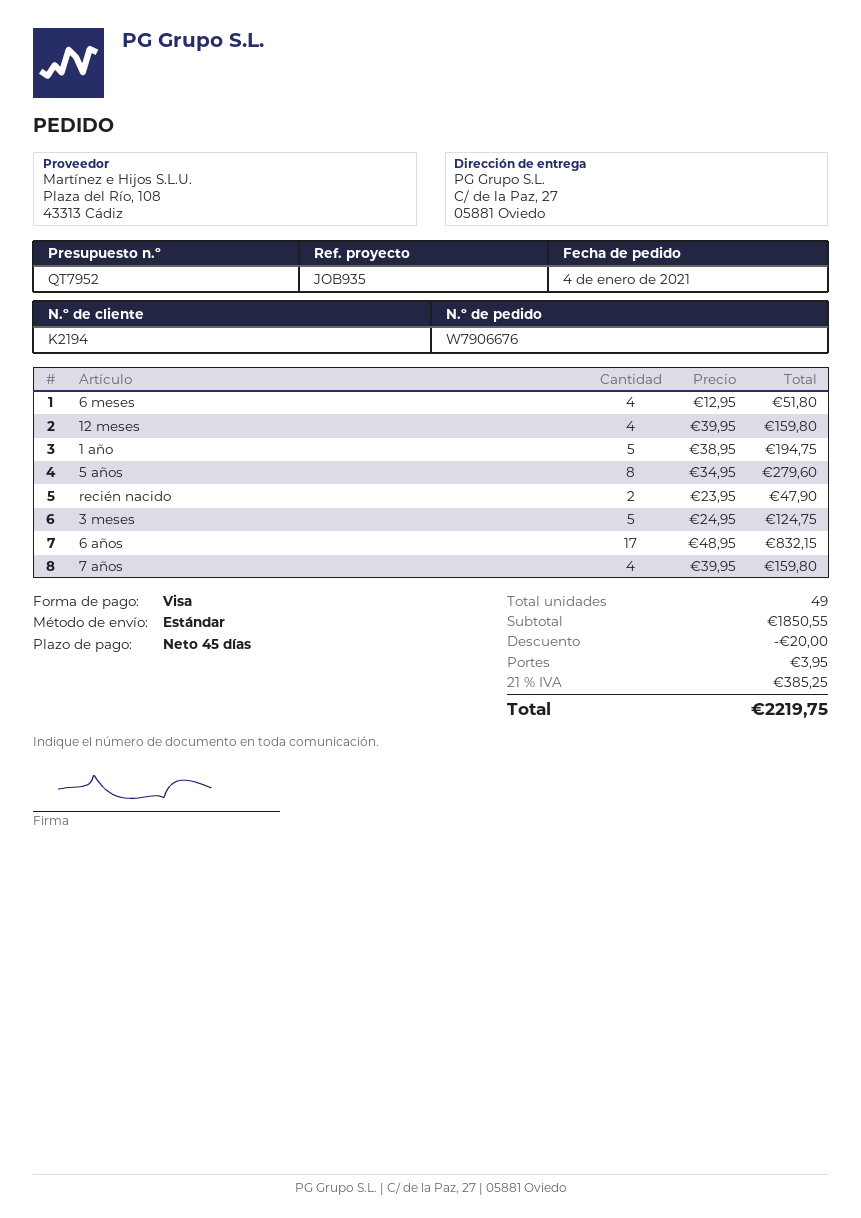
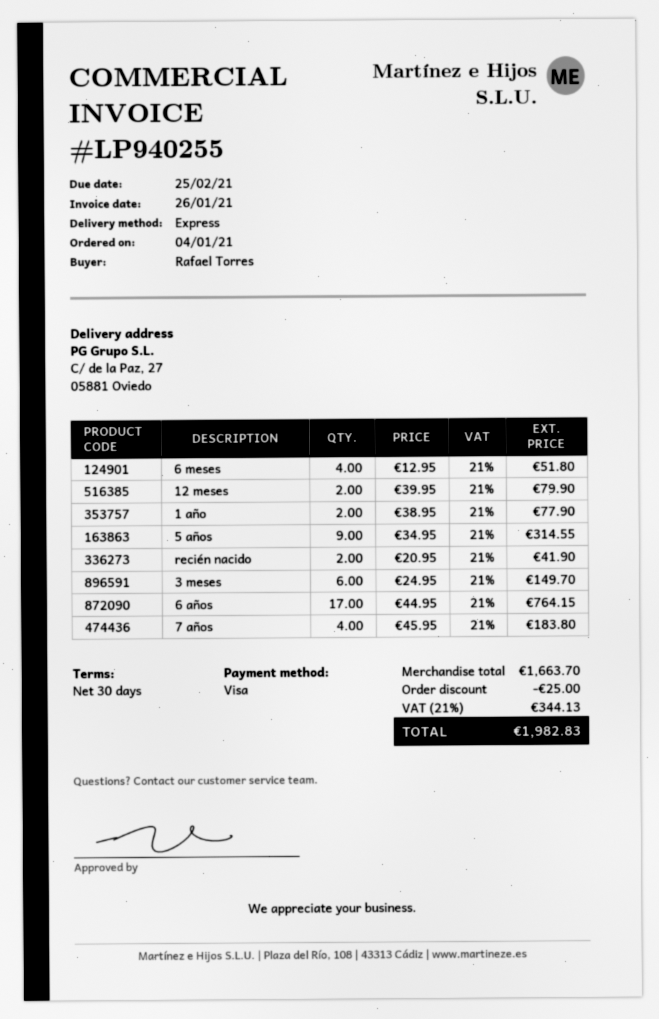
payment terms: 45 days -> 30 days
shipping method: standard -> express
12 meses: 4 x 39.95 = 159.80 -> 2 x 39.95 = 79.90
1 año: 5 x 38.95 = 194.75 -> 2 x 38.95 = 77.90
5 años: 8 x 34.95 = 279.60 -> 9 x 34.95 = 314.55
recién nacido: 2 x 23.95 = 47.90 -> 2 x 20.95 = 41.90
3 meses: 5 x 24.95 = 124.75 -> 6 x 24.95 = 149.70
6 años: 17 x 48.95 = 832.15 -> 17 x 44.95 = 764.15
7 años: 4 x 39.95 = 159.80 -> 4 x 45.95 = 183.80
subtotal: 1850.55 -> 1663.70
discount: 20.00 -> 25.00
shipping: 3.95 -> none
tax: 21% = 385.25 -> 21% = 344.13
total: 2219.75 -> 1982.83

